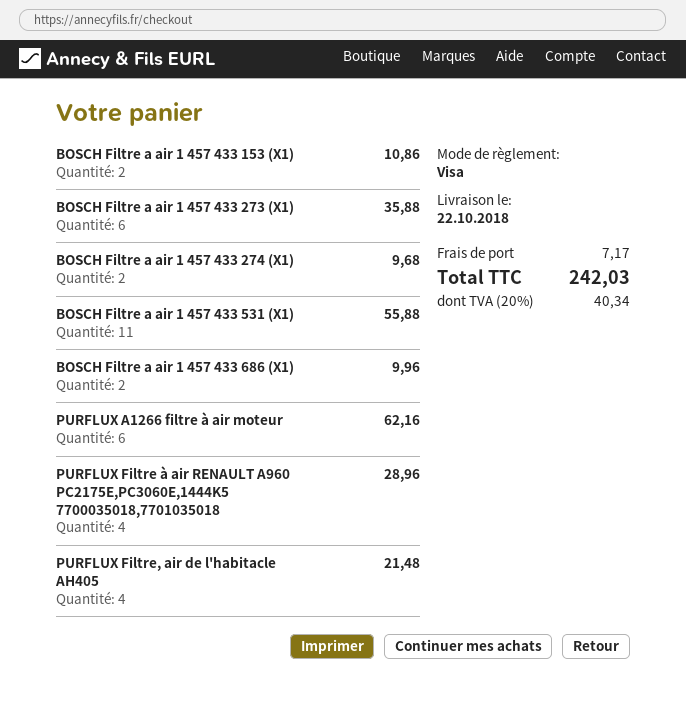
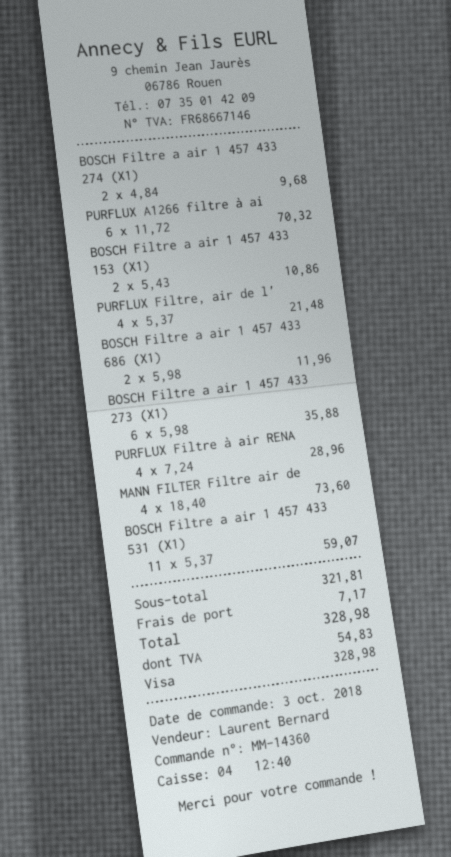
BOSCH Filtre a air 1 457 433 531 (X1): 11 for 55.88 -> 11 for 59.07
BOSCH Filtre a air 1 457 433 686 (X1): 2 for 9.96 -> 2 for 11.96
PURFLUX A1266 filtre à air moteur: 6 for 62.16 -> 6 for 70.32
MANN FILTER Filtre air de: none -> 4 for 73.60
tax: 40.34 -> 54.83
total: 242.03 -> 328.98

